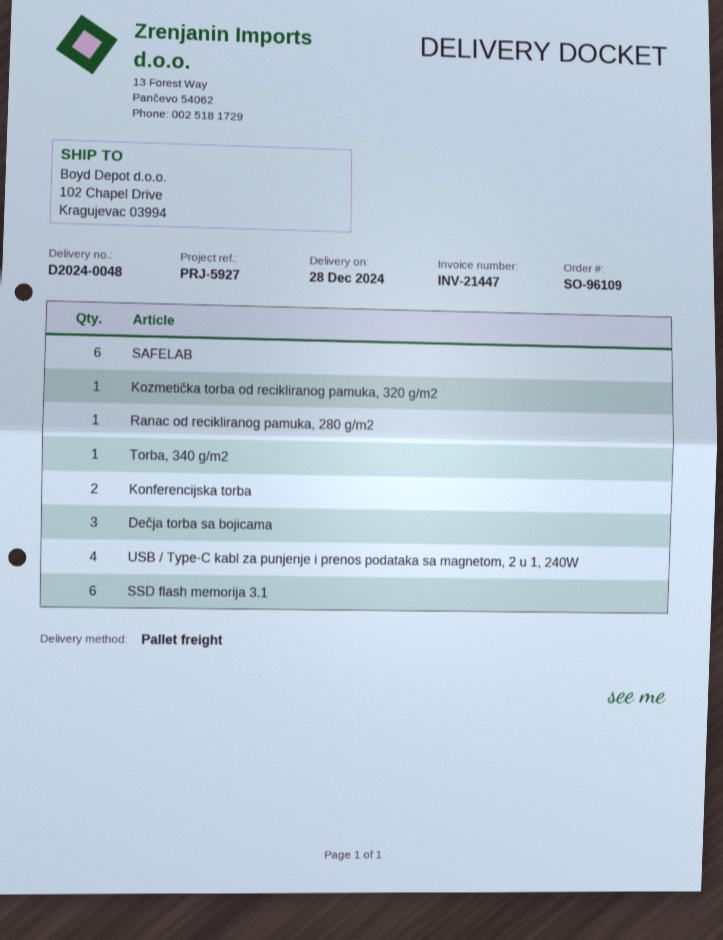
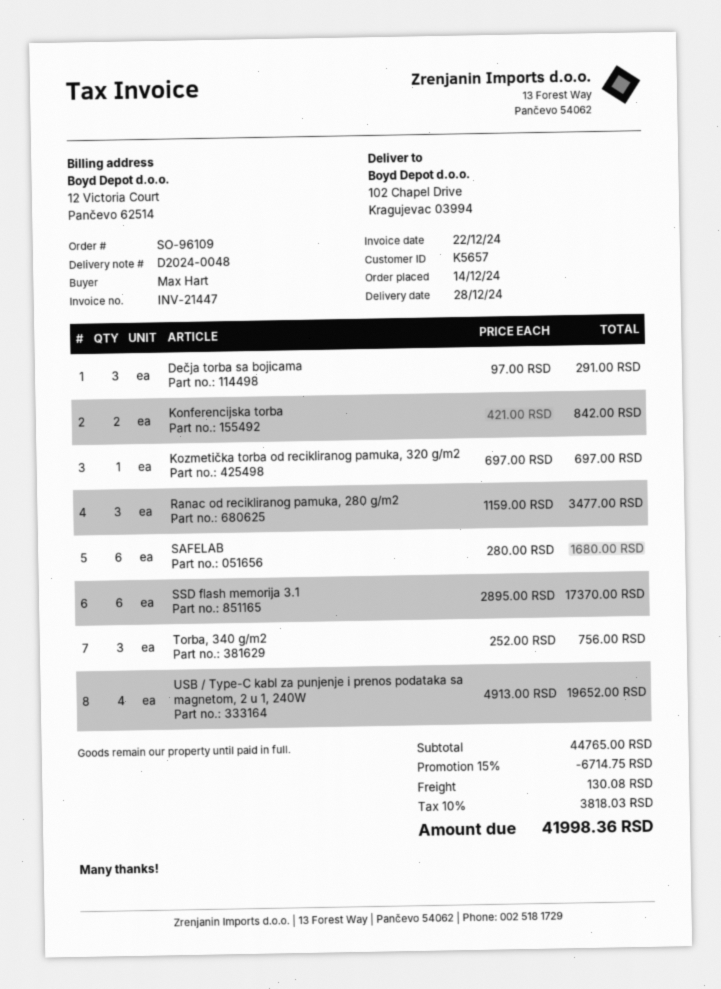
Ranac od recikliranog pamuka, 280 g/m2: 1 -> 3
Torba, 340 g/m2: 1 -> 3

